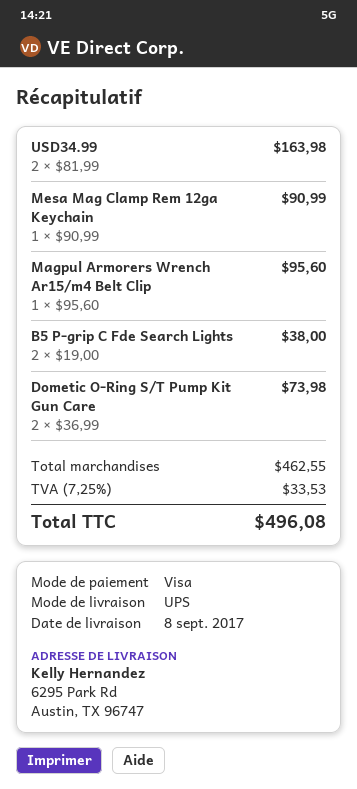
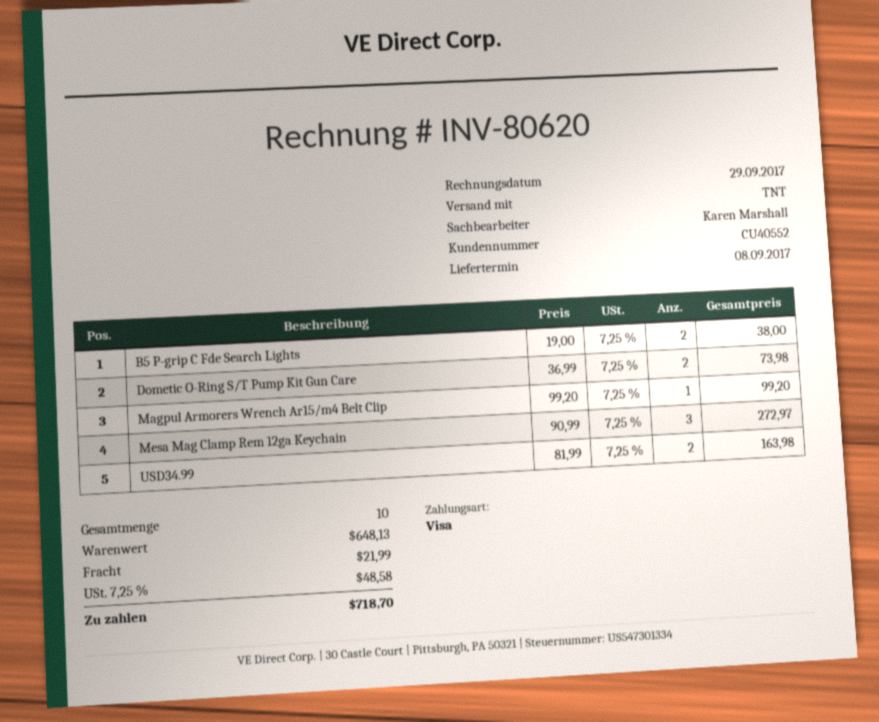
shipping method: UPS -> TNT
Mesa Mag Clamp Rem 12ga Keychain: 1 x 90.99 = 90.99 -> 3 x 90.99 = 272.97
Magpul Armorers Wrench Ar15/m4 Belt Clip: 1 x 95.60 = 95.60 -> 1 x 99.20 = 99.20
subtotal: 462.55 -> 648.13
shipping: none -> 21.99
tax: 7.25% = 33.53 -> 7.25% = 48.58
total: 496.08 -> 718.70

